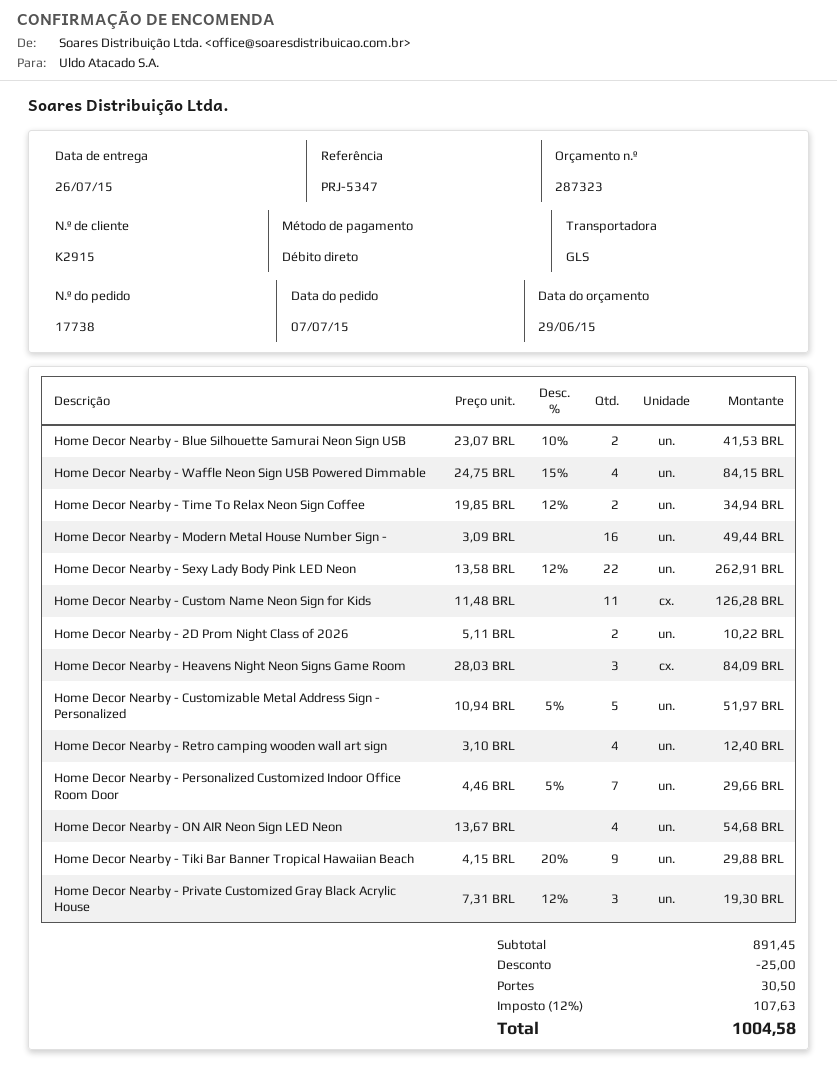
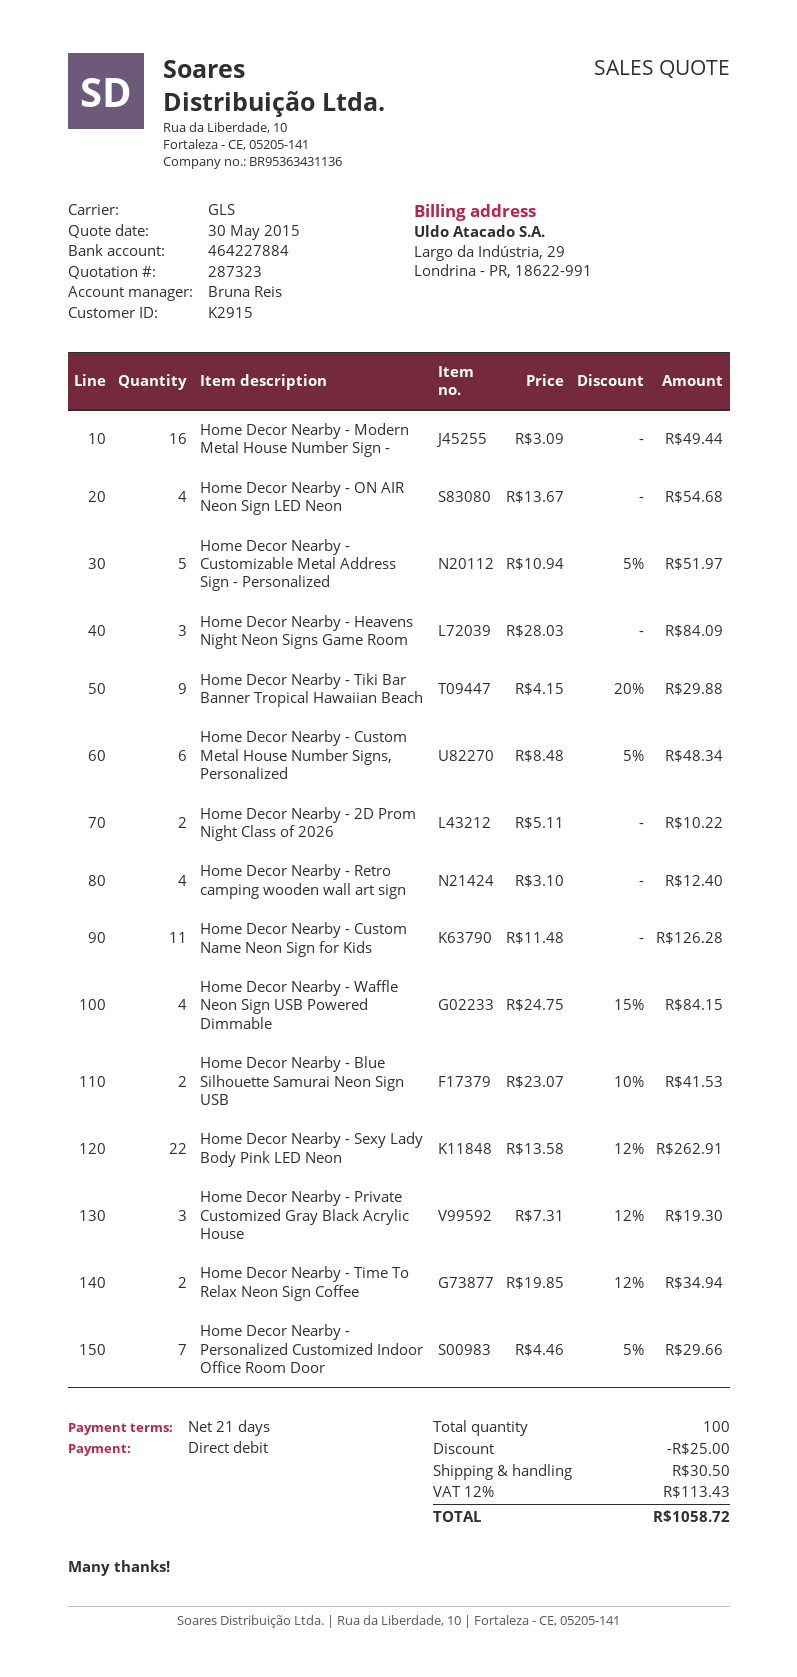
quote date: 2015-06-29 -> 2015-05-30
Home Decor Nearby - Custom Metal House Number Signs, Personalized: none -> 6 x 8.48 - 5% = 48.34
tax: 12% = 107.63 -> 12% = 113.43
total: 1004.58 -> 1058.72

